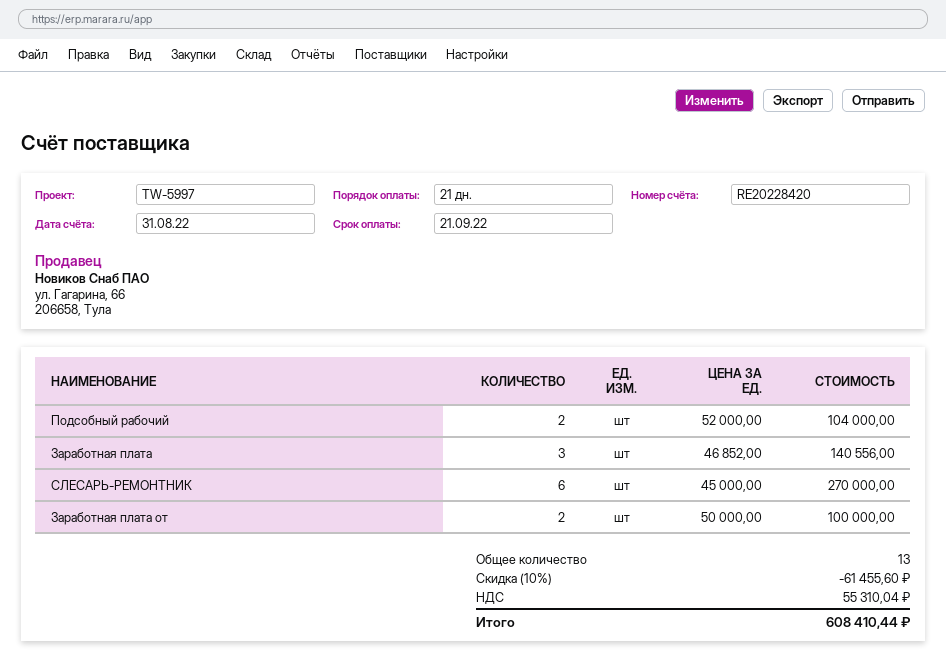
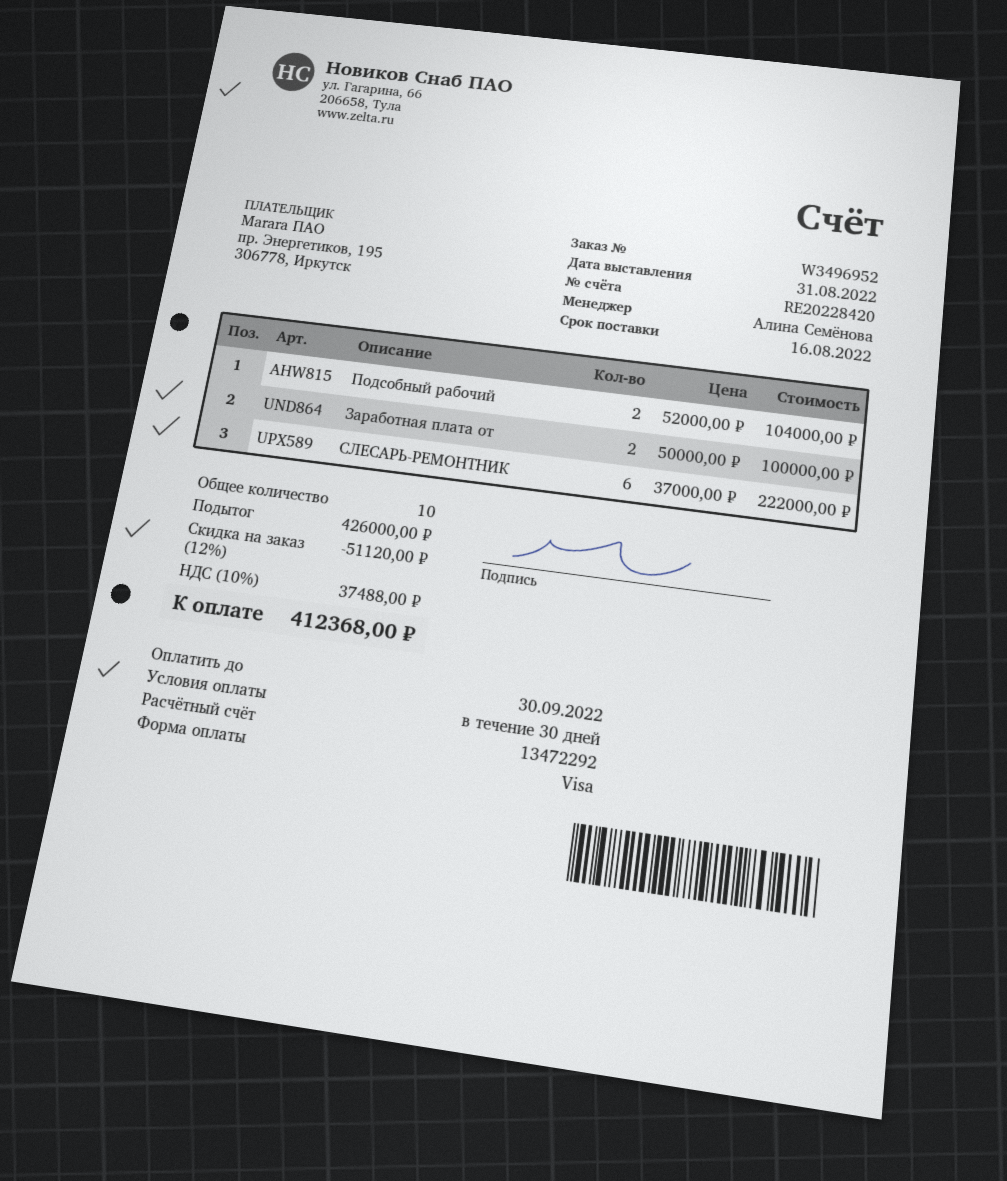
payment terms: 21 days -> 30 days
due date: 2022-09-21 -> 2022-09-30
Заработная плата: 3 x 46852.00 = 140556.00 -> none
СЛЕСАРЬ-РЕМОНТНИК: 6 x 45000.00 = 270000.00 -> 6 x 37000.00 = 222000.00
total quantity: 13 -> 10
discount: 10% = 61455.60 -> 12% = 51120.00
tax: 55310.04 -> 37488.00
total: 608410.44 -> 412368.00

